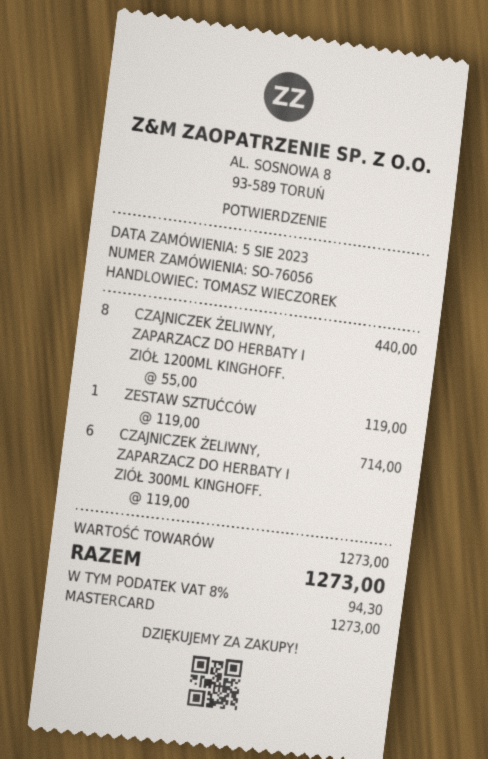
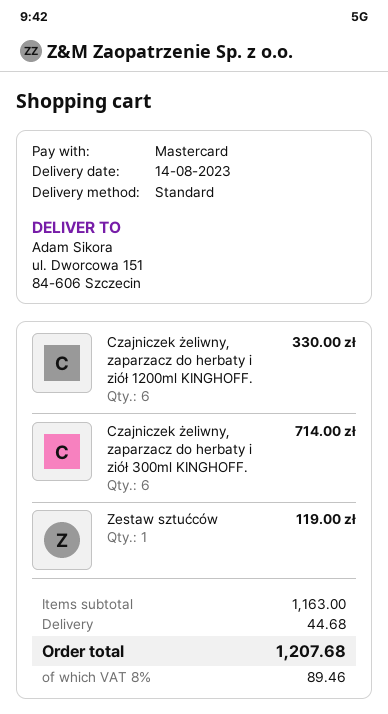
CZAJNICZEK ŻELIWNY, ZAPARZACZ DO HERBATY I ZIÓŁ 1200ML KINGHOFF.: 8 for 440.00 -> 6 for 330.00
subtotal: 1273.00 -> 1163.00
shipping: none -> 44.68
tax: 8% = 94.30 -> 8% = 89.46
total: 1273.00 -> 1207.68

